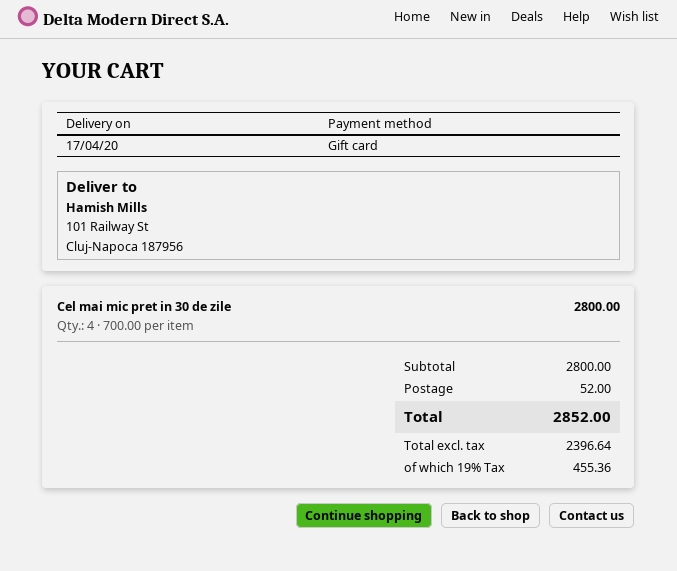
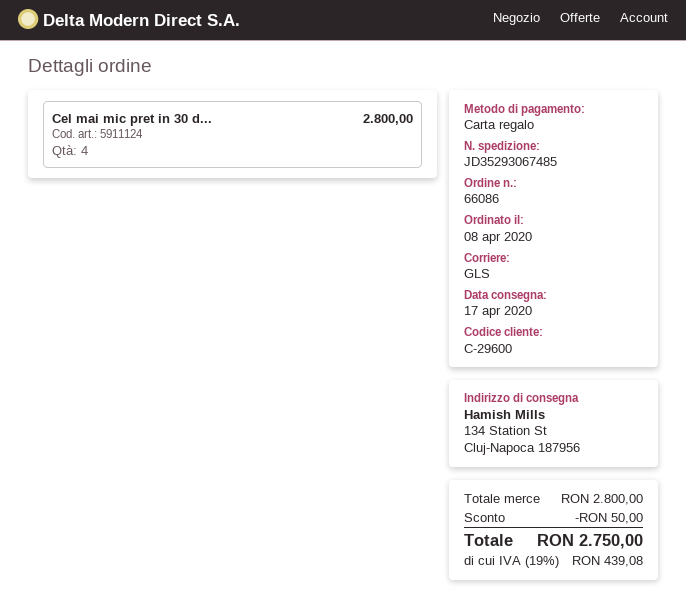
ship to: 101 Railway St, Cluj-Napoca 187956 -> 134 Station St, Cluj-Napoca 187956
discount: none -> 50.00
shipping: 52.00 -> none
tax: 19% = 455.36 -> 19% = 439.08
total: 2852.00 -> 2750.00

